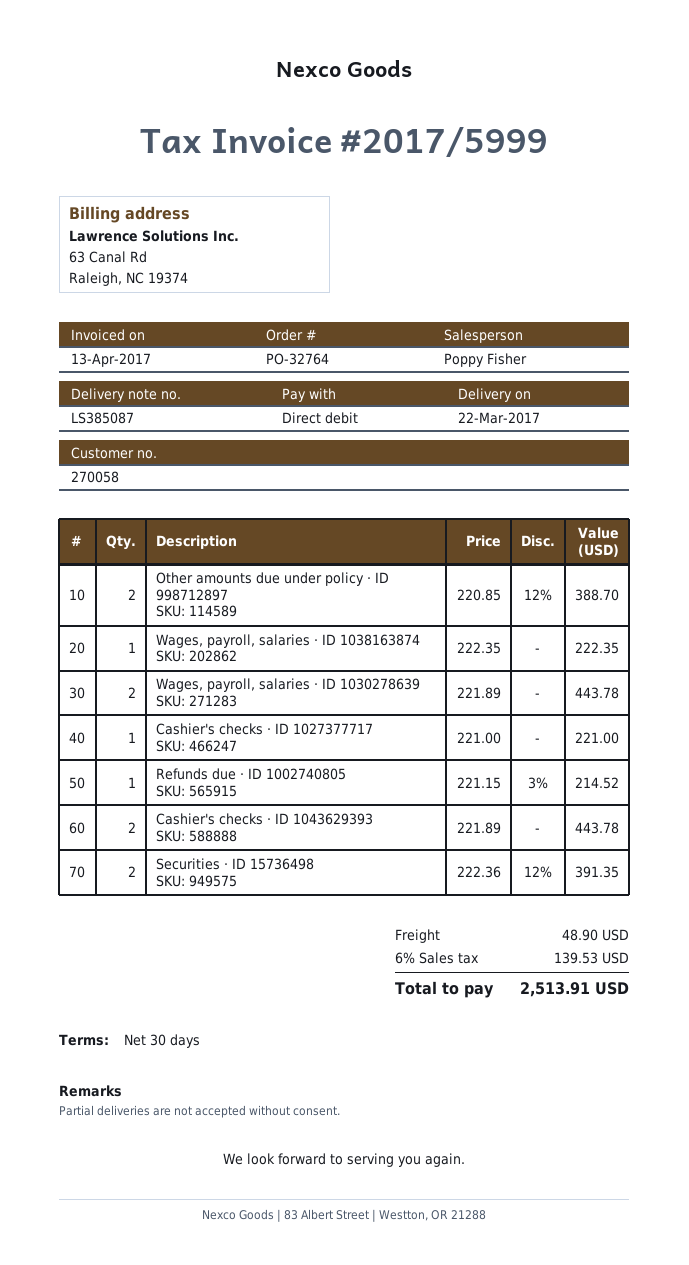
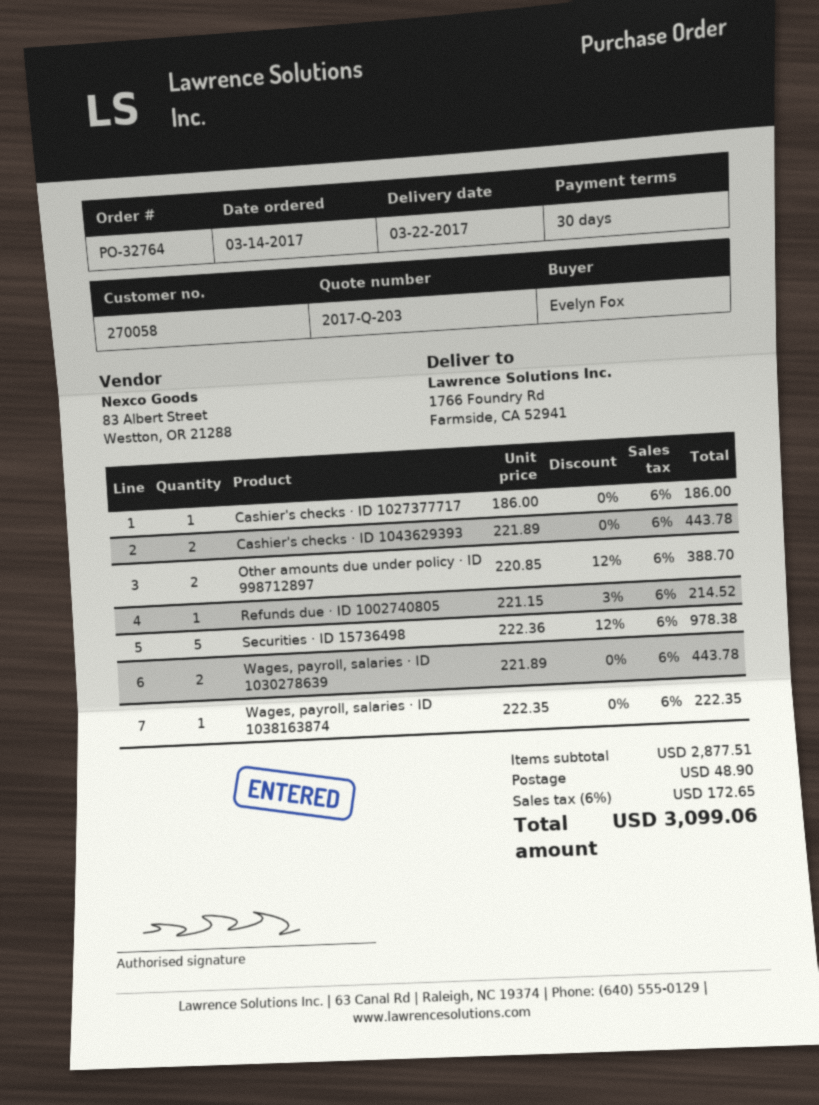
Cashier's checks · ID 1027377717: 1 x 221.00 = 221.00 -> 1 x 186.00 = 186.00
Securities · ID 15736498: 2 x 222.36 - 12% = 391.35 -> 5 x 222.36 - 12% = 978.38
tax: 6% = 139.53 -> 6% = 172.65
total: 2513.91 -> 3099.06

